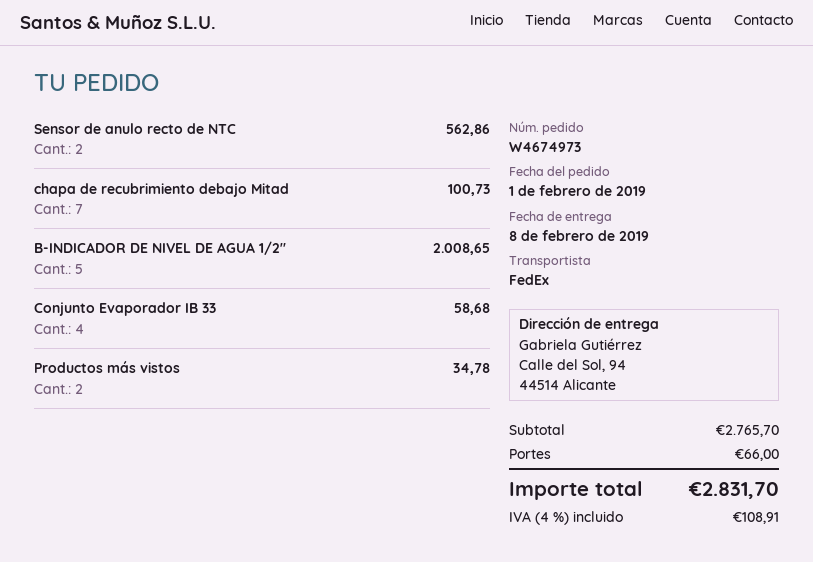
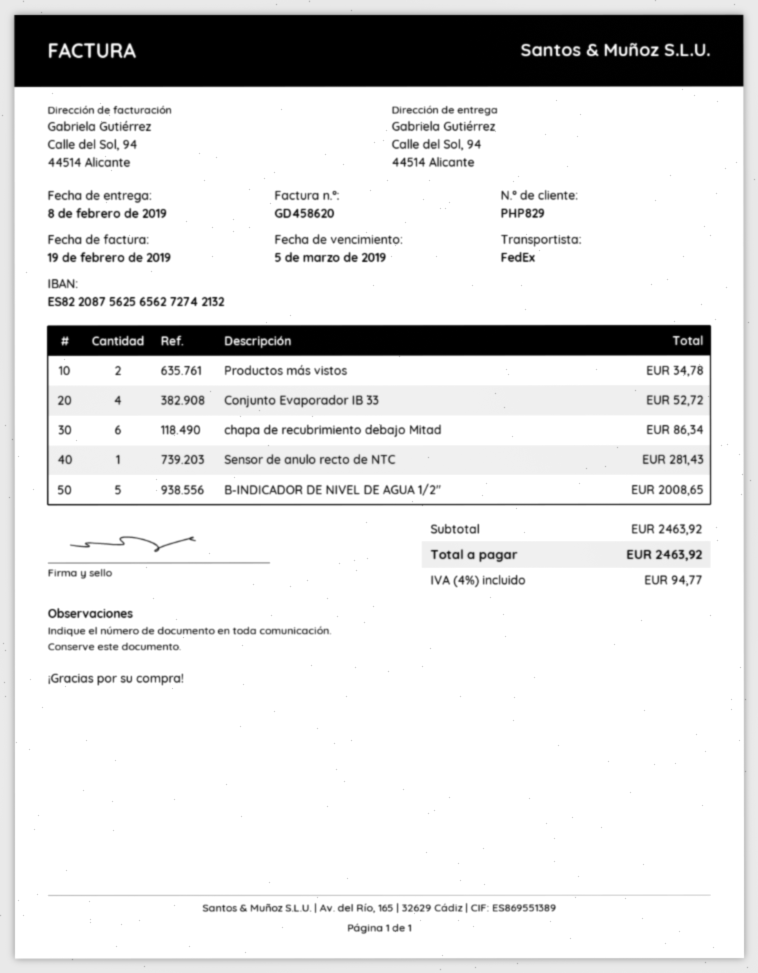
Sensor de anulo recto de NTC: 2 for 562.86 -> 1 for 281.43
chapa de recubrimiento debajo Mitad: 7 for 100.73 -> 6 for 86.34
Conjunto Evaporador IB 33: 4 for 58.68 -> 4 for 52.72
subtotal: 2765.70 -> 2463.92
shipping: 66.00 -> none
tax: 4% = 108.91 -> 4% = 94.77
total: 2831.70 -> 2463.92

